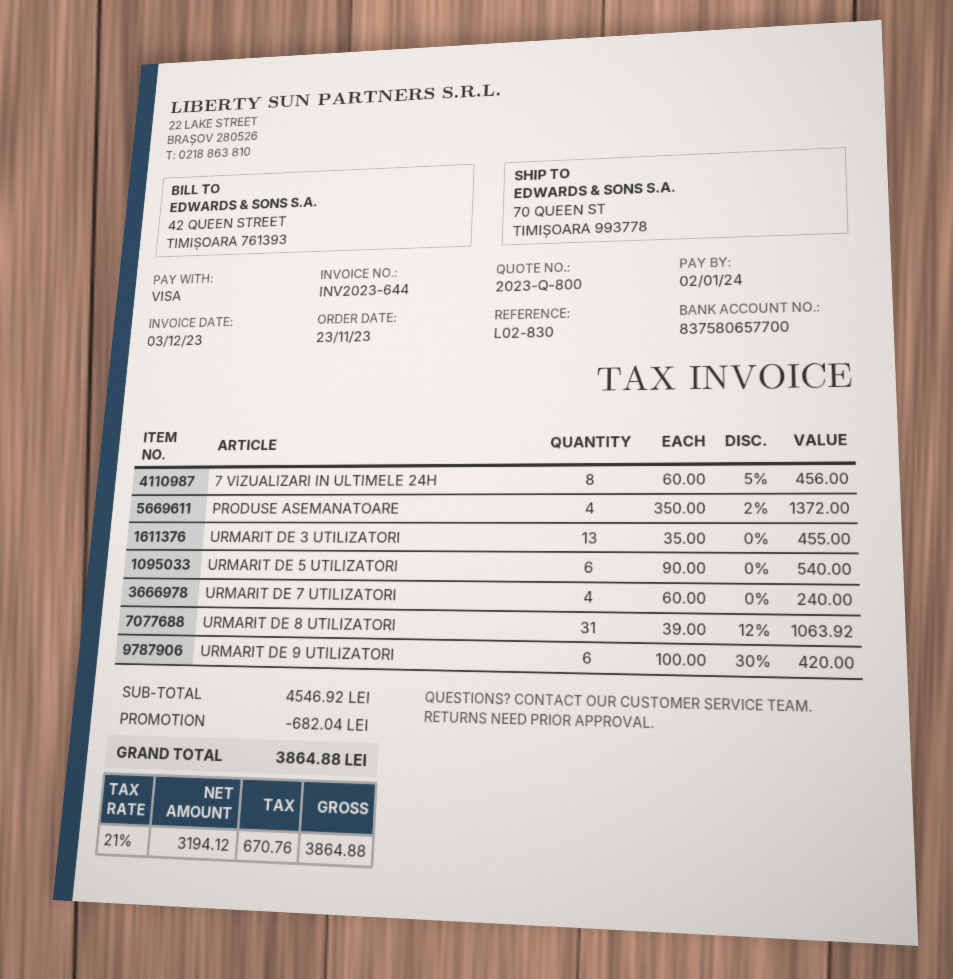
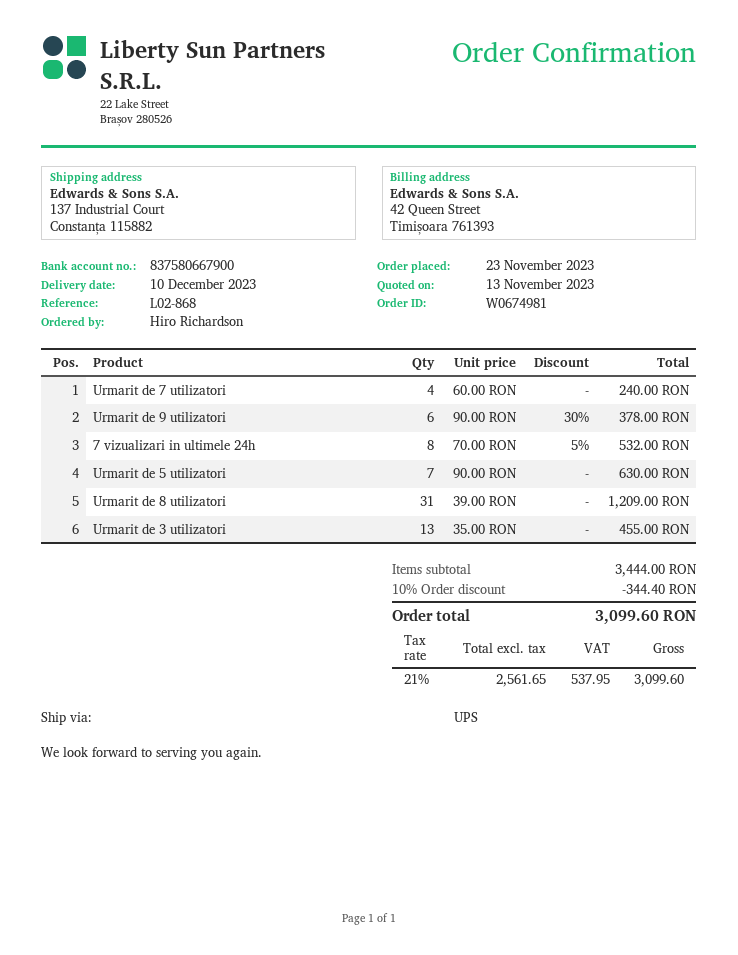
reference: L02-830 -> L02-868
bank account: 837580657700 -> 837580667900
ship to: 70 QUEEN ST, TIMIȘOARA 993778 -> 137 Industrial Court, Constanța 115882
7 VIZUALIZARI IN ULTIMELE 24H: 8 x 60.00 - 5% = 456.00 -> 8 x 70.00 - 5% = 532.00
PRODUSE ASEMANATOARE: 4 x 350.00 - 2% = 1372.00 -> none
URMARIT DE 5 UTILIZATORI: 6 x 90.00 = 540.00 -> 7 x 90.00 = 630.00
URMARIT DE 8 UTILIZATORI: 31 x 39.00 - 12% = 1063.92 -> 31 x 39.00 = 1209.00
URMARIT DE 9 UTILIZATORI: 6 x 100.00 - 30% = 420.00 -> 6 x 90.00 - 30% = 378.00
subtotal: 4546.92 -> 3444.00
discount: 682.04 -> 344.40
net: 3194.12 -> 2561.65
tax: 21% = 670.76 -> 21% = 537.95
total: 3864.88 -> 3099.60

